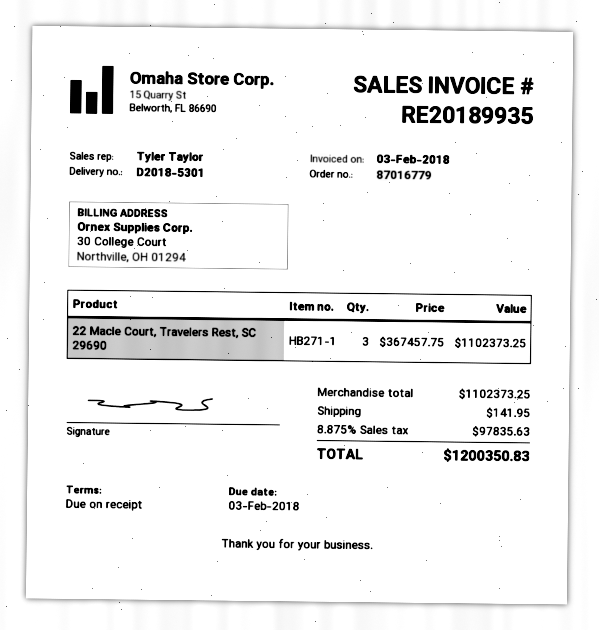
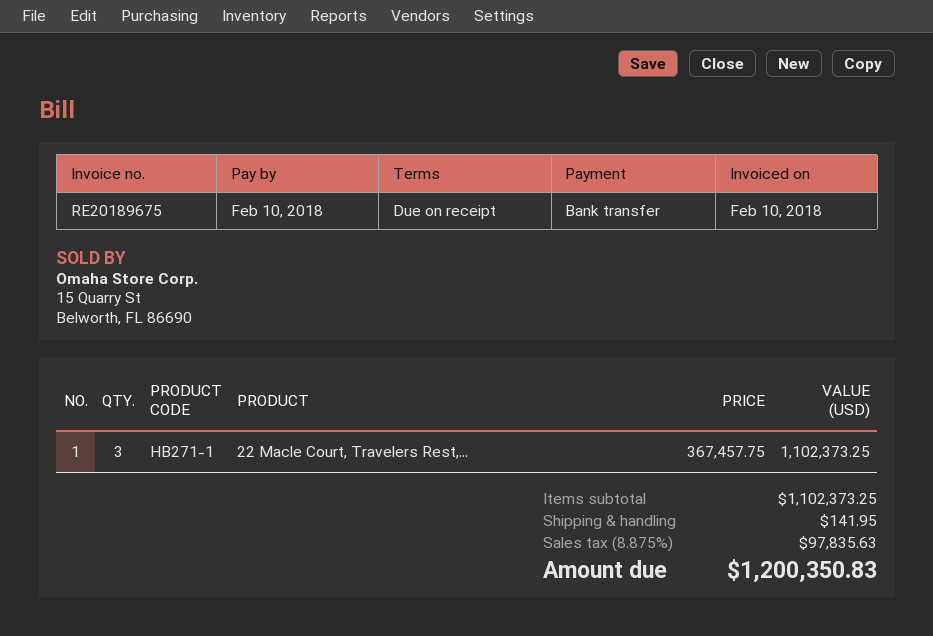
invoice number: RE20189935 -> RE20189675
invoice date: 2018-02-03 -> 2018-02-10
due date: 2018-02-03 -> 2018-02-10

